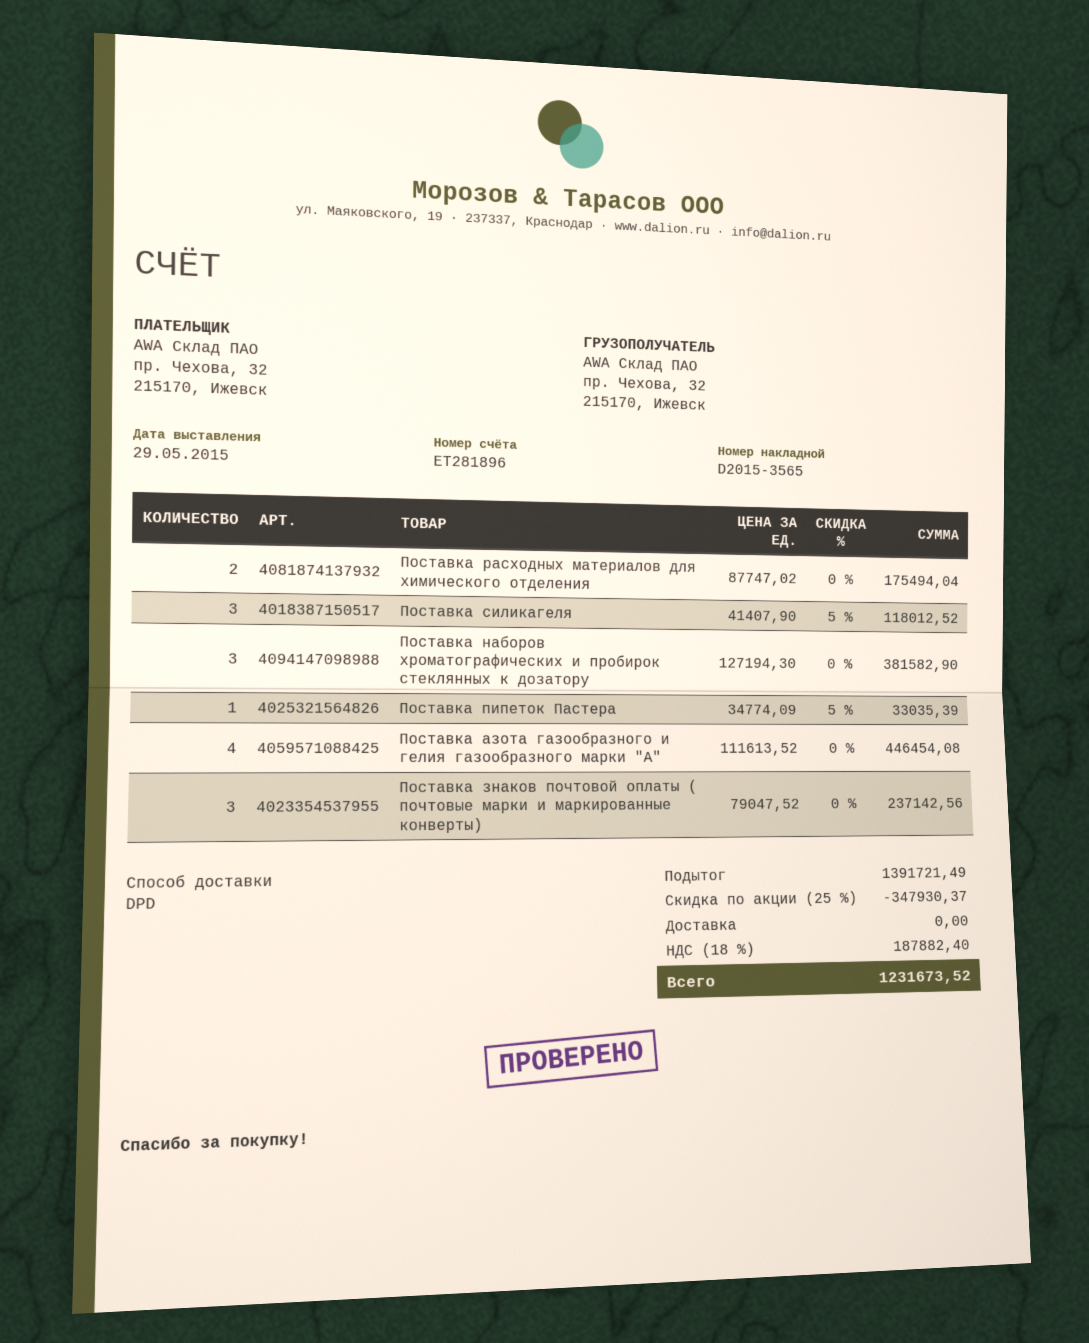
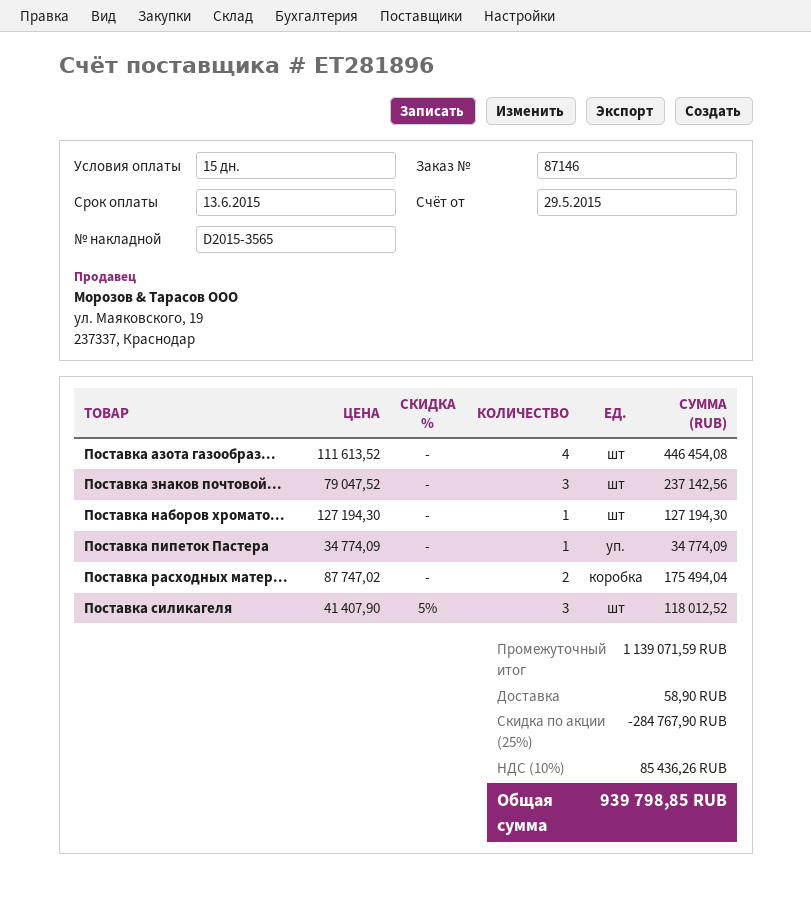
Поставка наборов хроматографических и пробирок стеклянных к дозатору: 3 x 127194.30 = 381582.90 -> 1 x 127194.30 = 127194.30
Поставка пипеток Пастера: 1 x 34774.09 - 5% = 33035.39 -> 1 x 34774.09 = 34774.09
subtotal: 1391721.49 -> 1139071.59
discount: 25% = 347930.37 -> 25% = 284767.90
shipping: 0.00 -> 58.90
tax: 18% = 187882.40 -> 10% = 85436.26
total: 1231673.52 -> 939798.85

